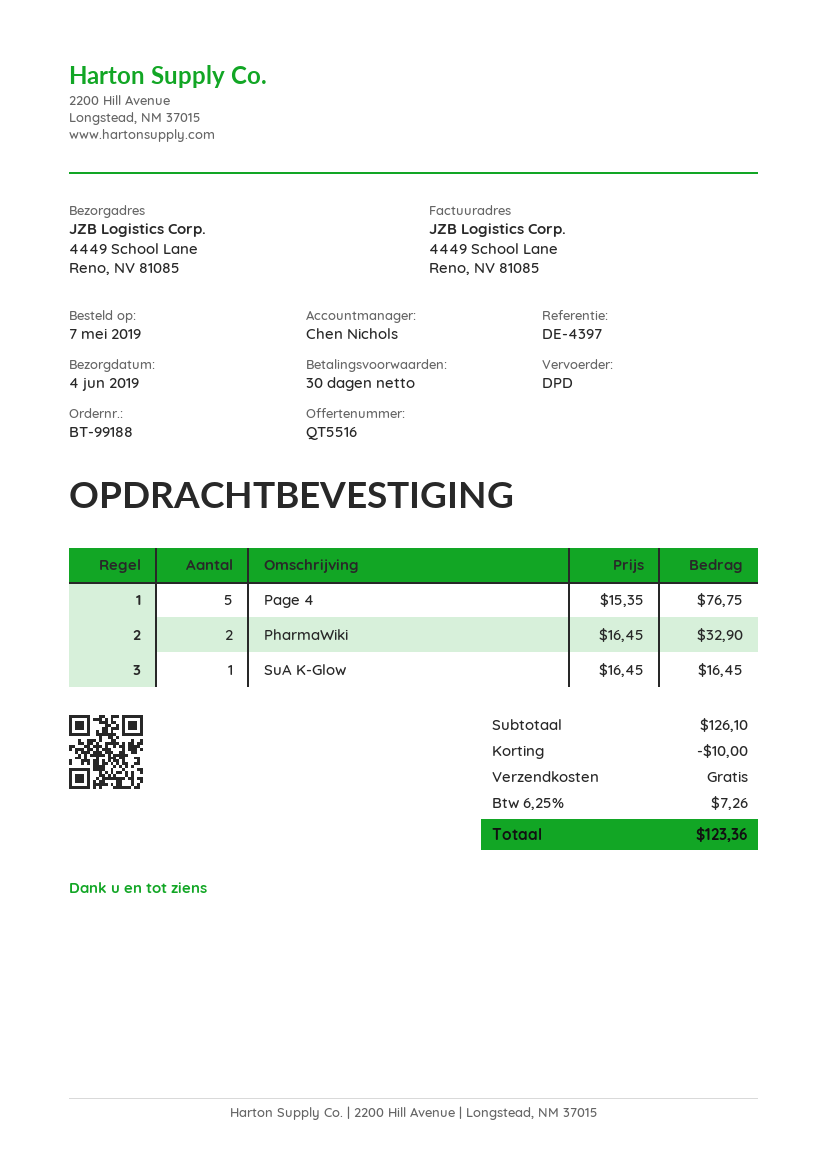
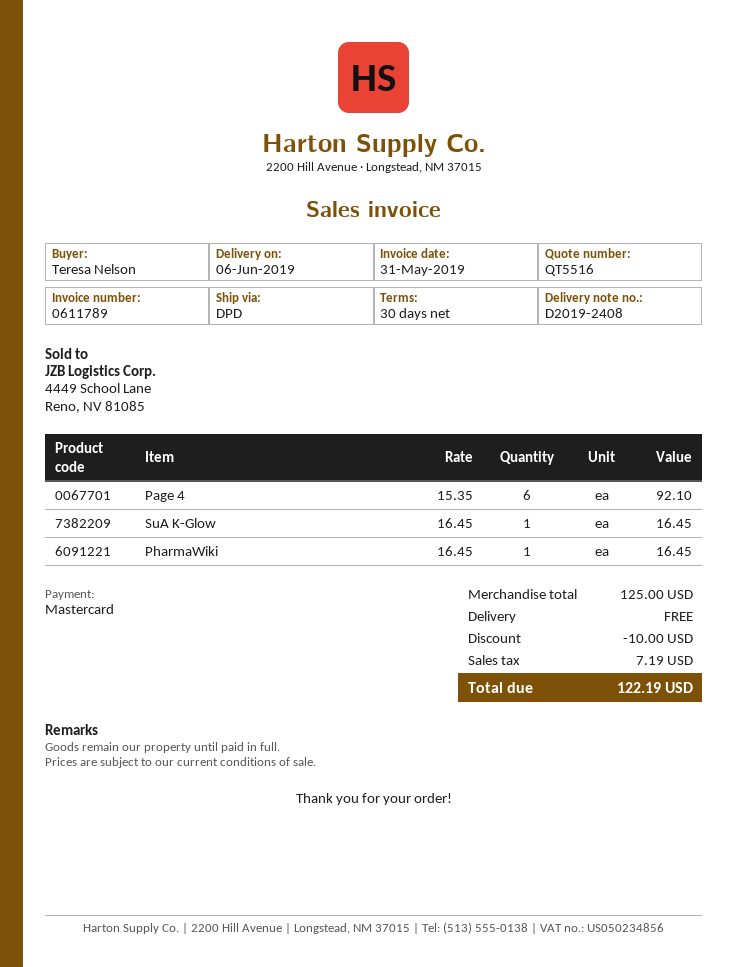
delivery date: 2019-06-04 -> 2019-06-06
Page 4: 5 x 15.35 = 76.75 -> 6 x 15.35 = 92.10
PharmaWiki: 2 x 16.45 = 32.90 -> 1 x 16.45 = 16.45
subtotal: 126.10 -> 125.00
tax: 7.26 -> 7.19
total: 123.36 -> 122.19

